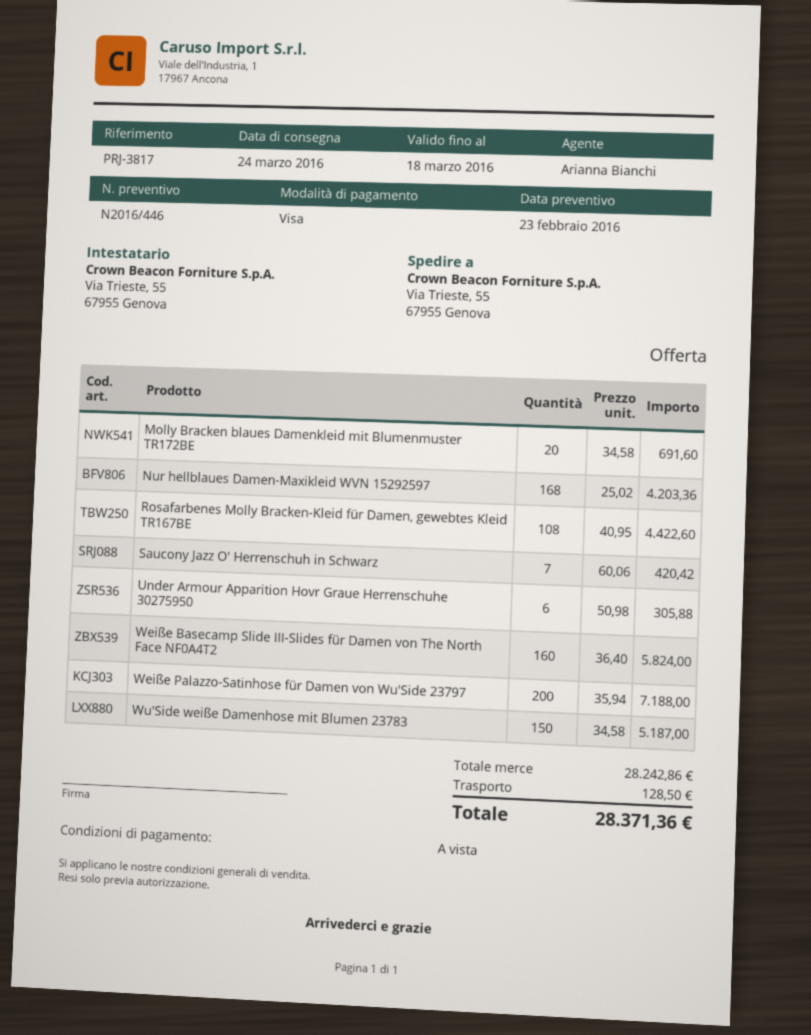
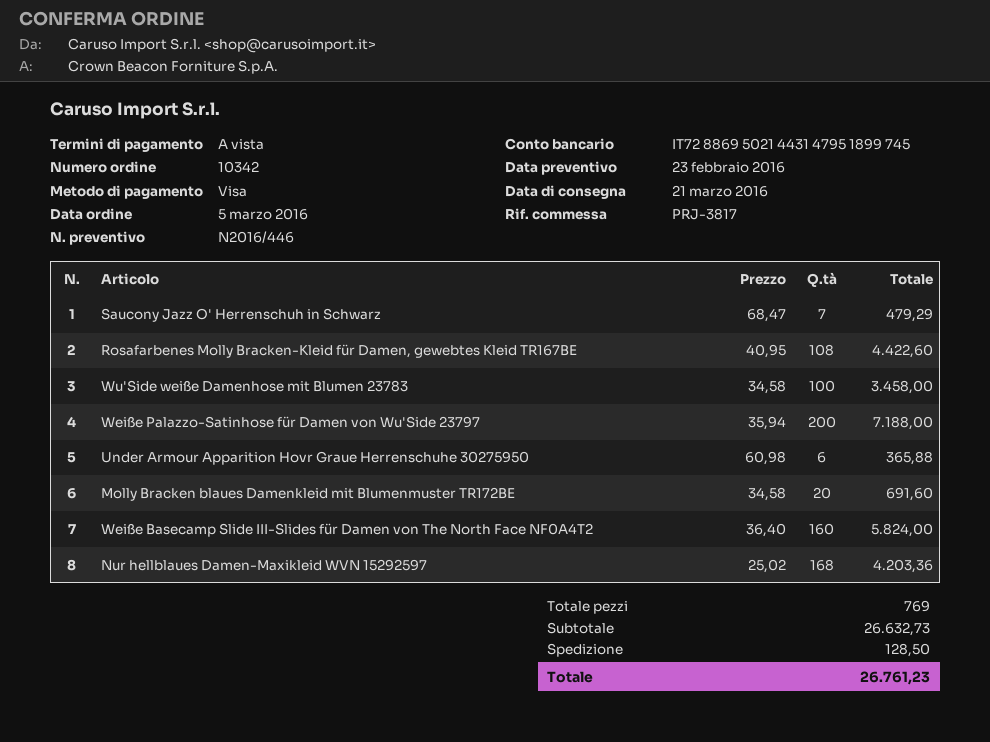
delivery date: 2016-03-24 -> 2016-03-21
Saucony Jazz O' Herrenschuh in Schwarz: 7 x 60.06 = 420.42 -> 7 x 68.47 = 479.29
Under Armour Apparition Hovr Graue Herrenschuhe 30275950: 6 x 50.98 = 305.88 -> 6 x 60.98 = 365.88
Wu'Side weiße Damenhose mit Blumen 23783: 150 x 34.58 = 5187.00 -> 100 x 34.58 = 3458.00
subtotal: 28242.86 -> 26632.73
total: 28371.36 -> 26761.23

